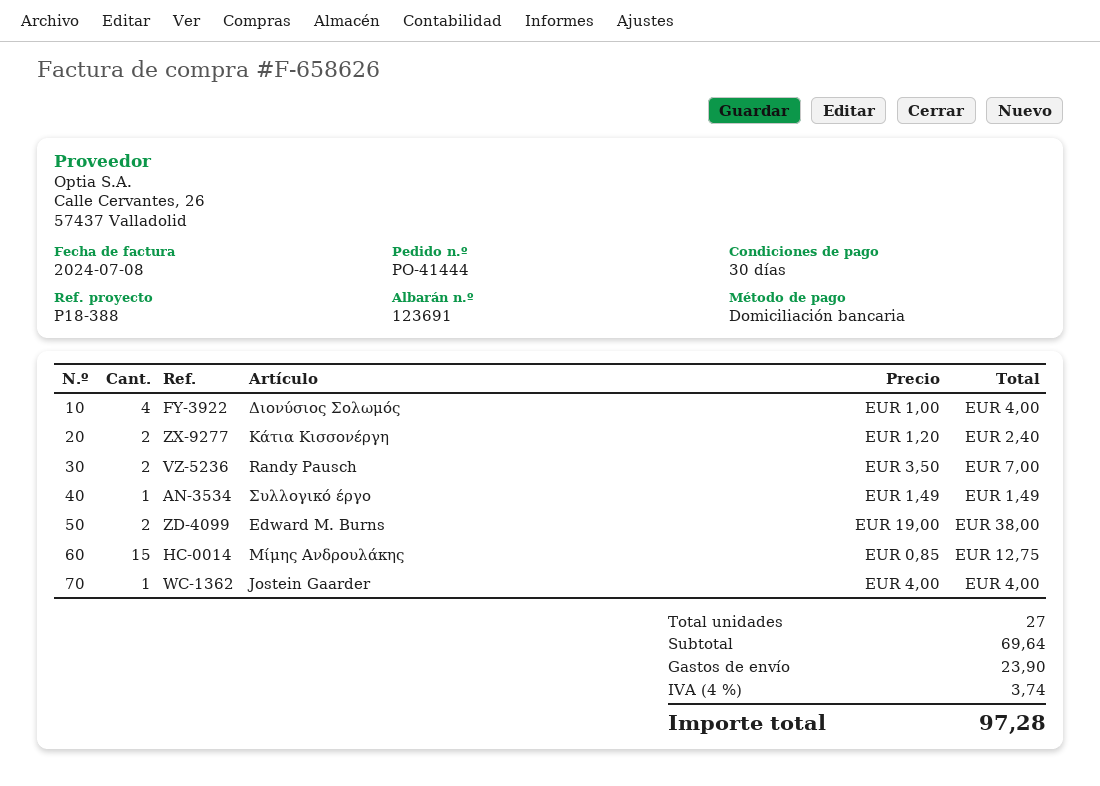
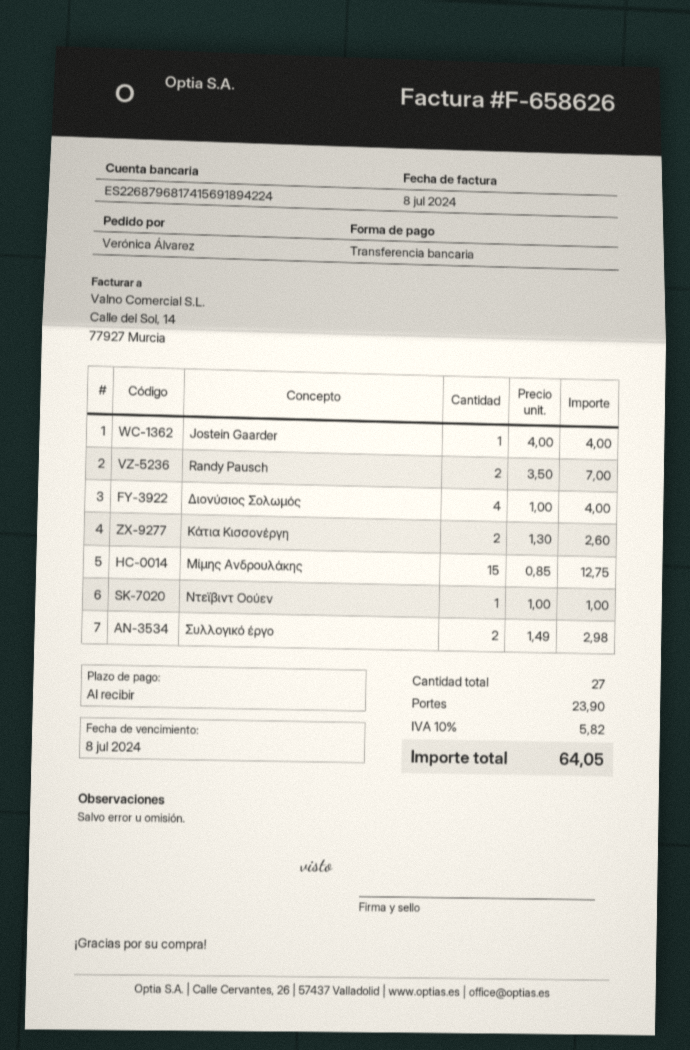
payment terms: 30 days -> on receipt
payment method: direct debit -> bank transfer
Κάτια Κισσονέργη: 2 x 1.20 = 2.40 -> 2 x 1.30 = 2.60
Συλλογικό έργο: 1 x 1.49 = 1.49 -> 2 x 1.49 = 2.98
Edward M. Burns: 2 x 19.00 = 38.00 -> none
Ντεϊβιντ Οούεν: none -> 1 x 1.00 = 1.00
tax: 4% = 3.74 -> 10% = 5.82
total: 97.28 -> 64.05

